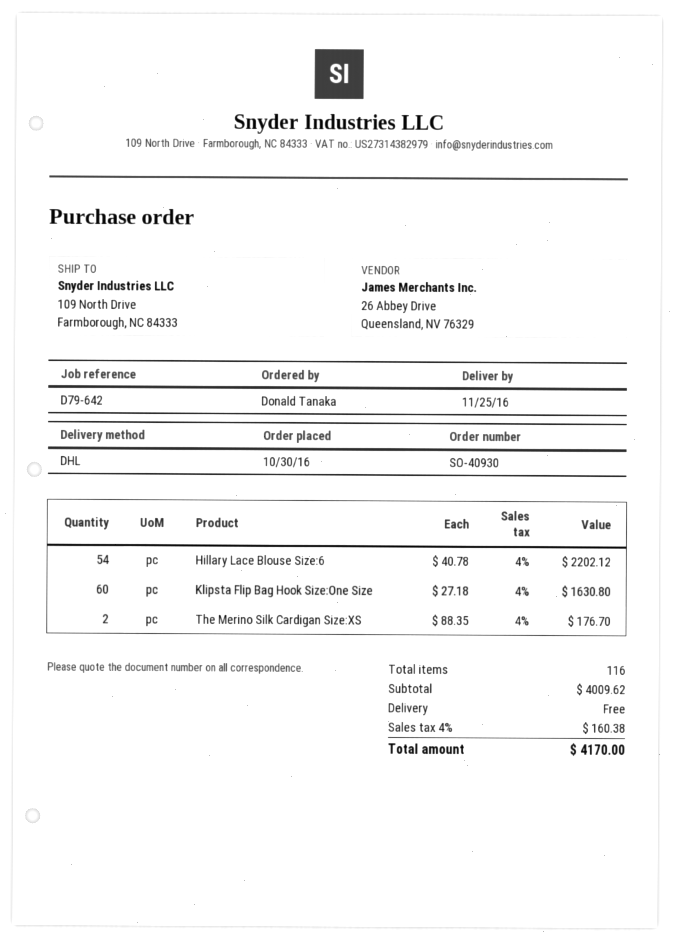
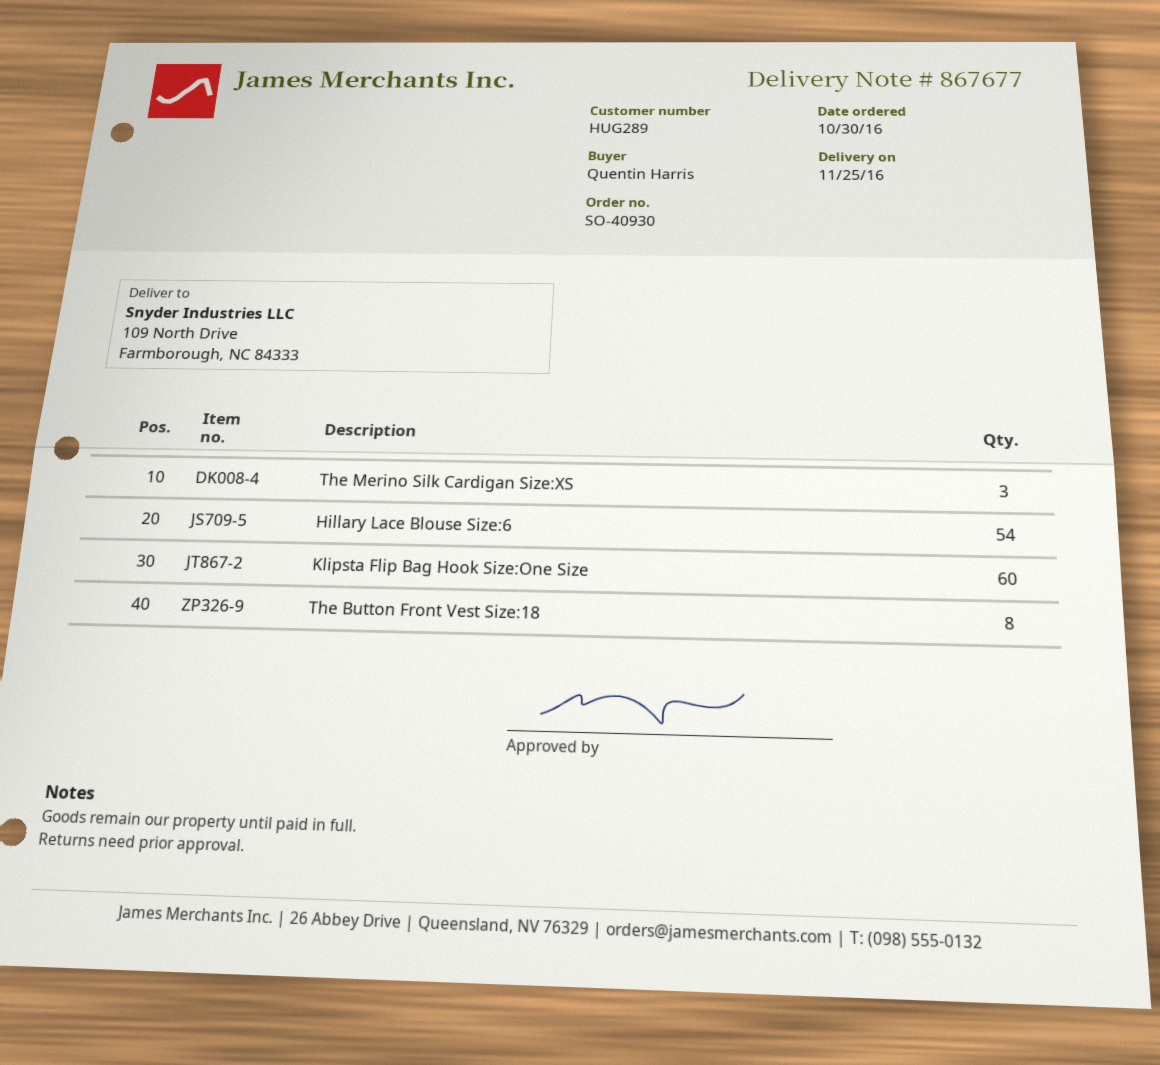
ordered by: Donald Tanaka -> Quentin Harris
The Merino Silk Cardigan Size:XS: 2 -> 3
The Button Front Vest Size:18: none -> 8

